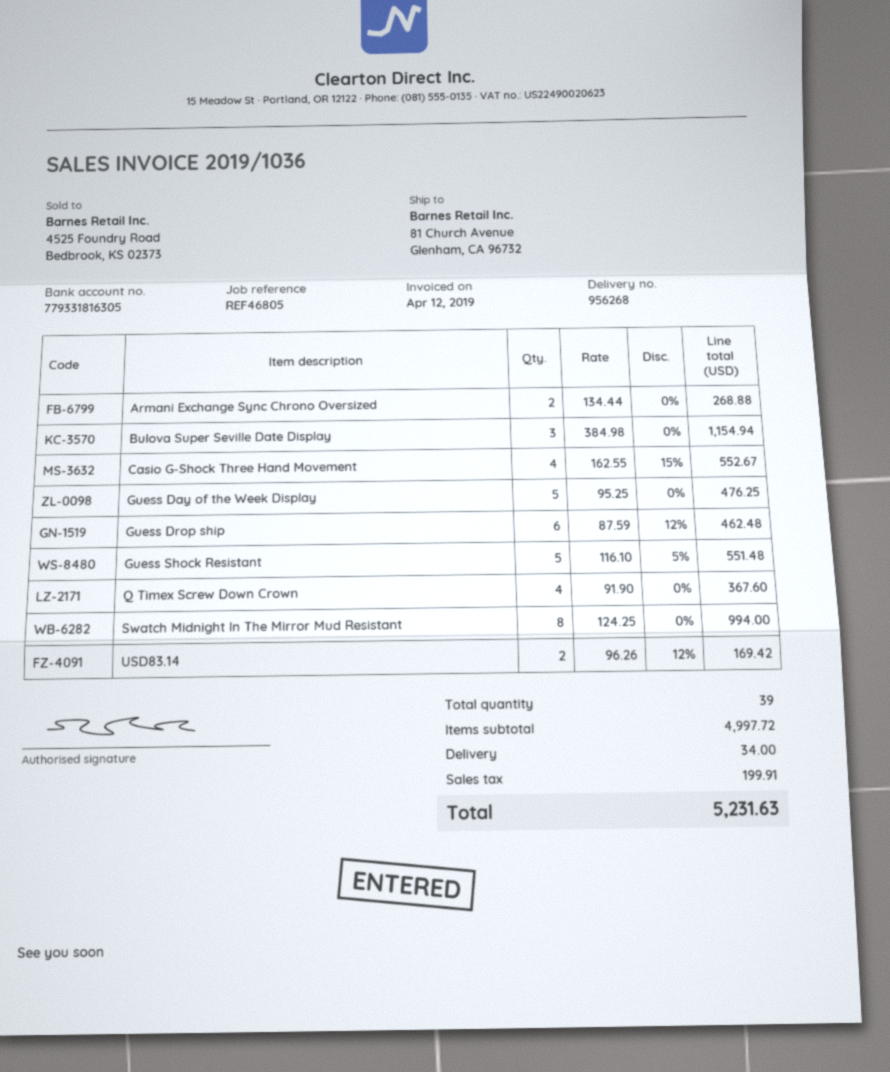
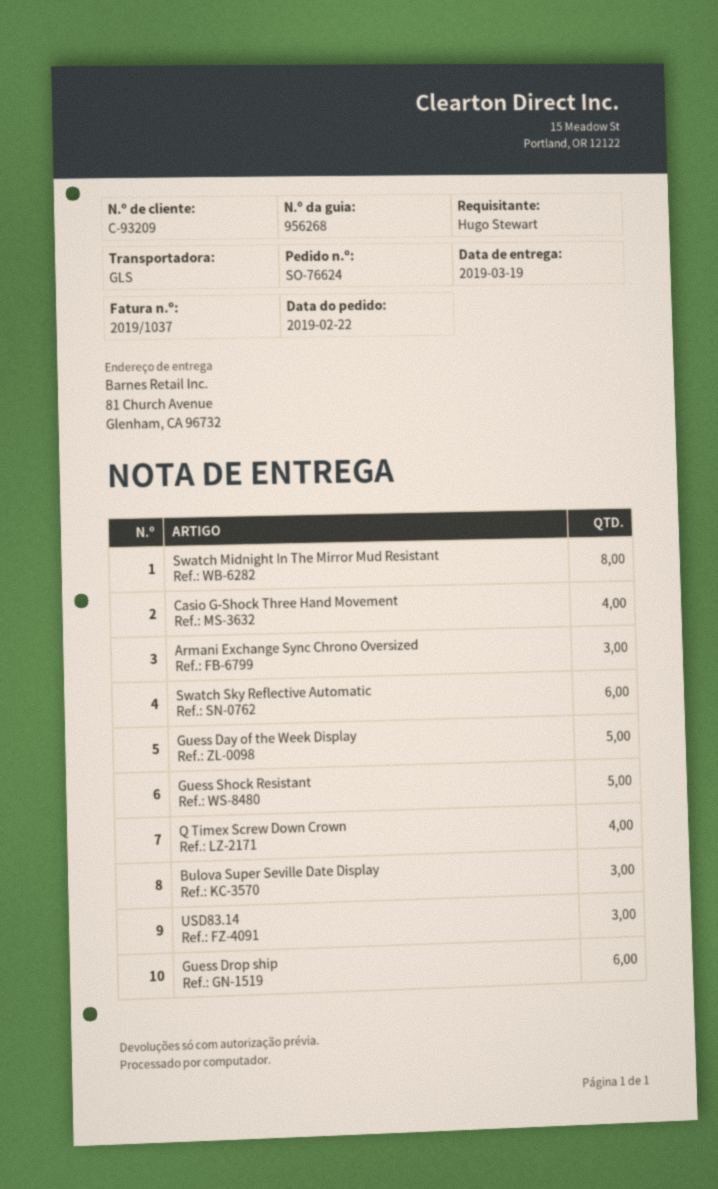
invoice number: 2019/1036 -> 2019/1037
Armani Exchange Sync Chrono Oversized: 2 -> 3
USD83.14: 2 -> 3
Swatch Sky Reflective Automatic: none -> 6

